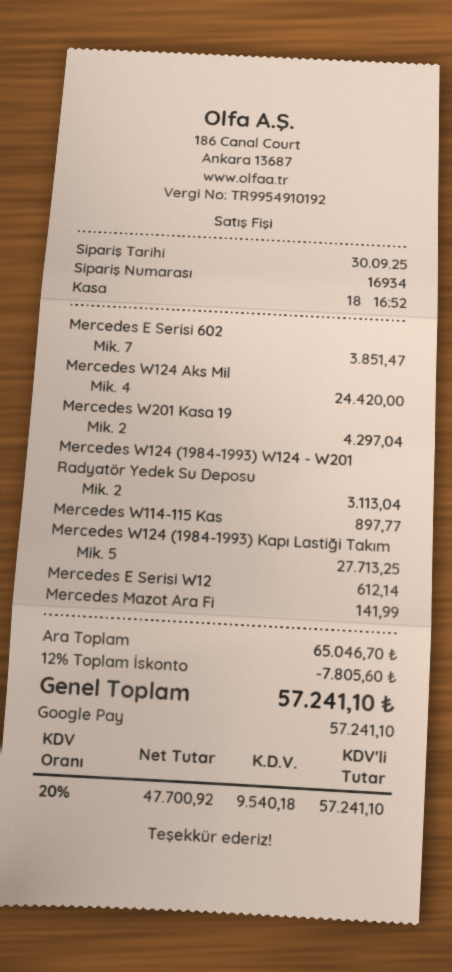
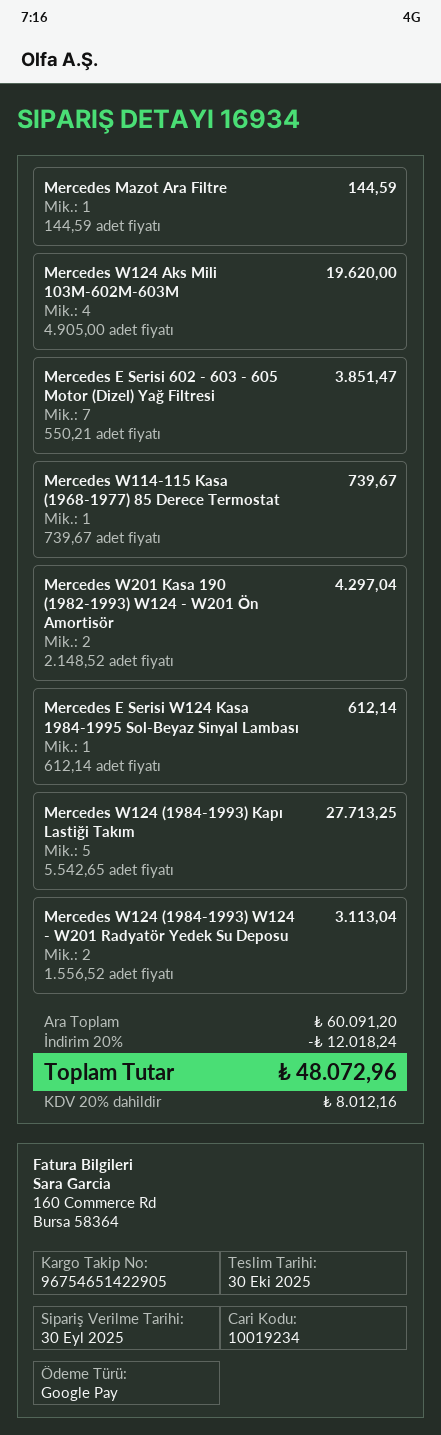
Mercedes W124 Aks Mil: 4 for 24420.00 -> 4 for 19620.00
Mercedes W114-115 Kas: 1 for 897.77 -> 1 for 739.67
Mercedes Mazot Ara Fi: 1 for 141.99 -> 1 for 144.59
subtotal: 65046.70 -> 60091.20
discount: 12% = 7805.60 -> 20% = 12018.24
tax: 20% = 9540.18 -> 20% = 8012.16
total: 57241.10 -> 48072.96

